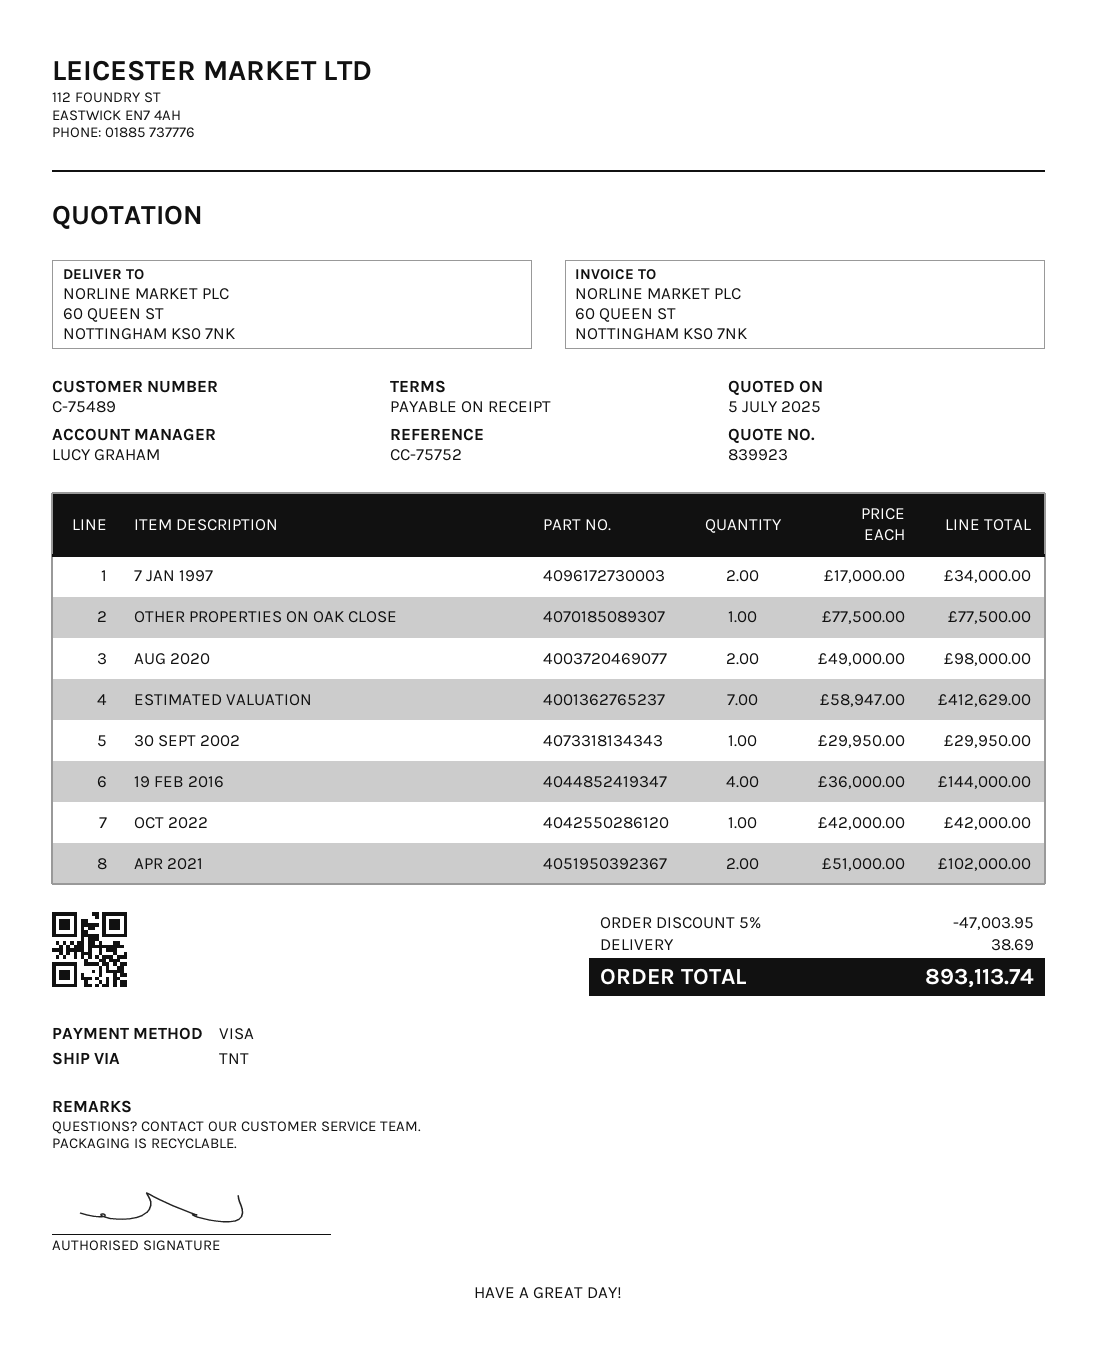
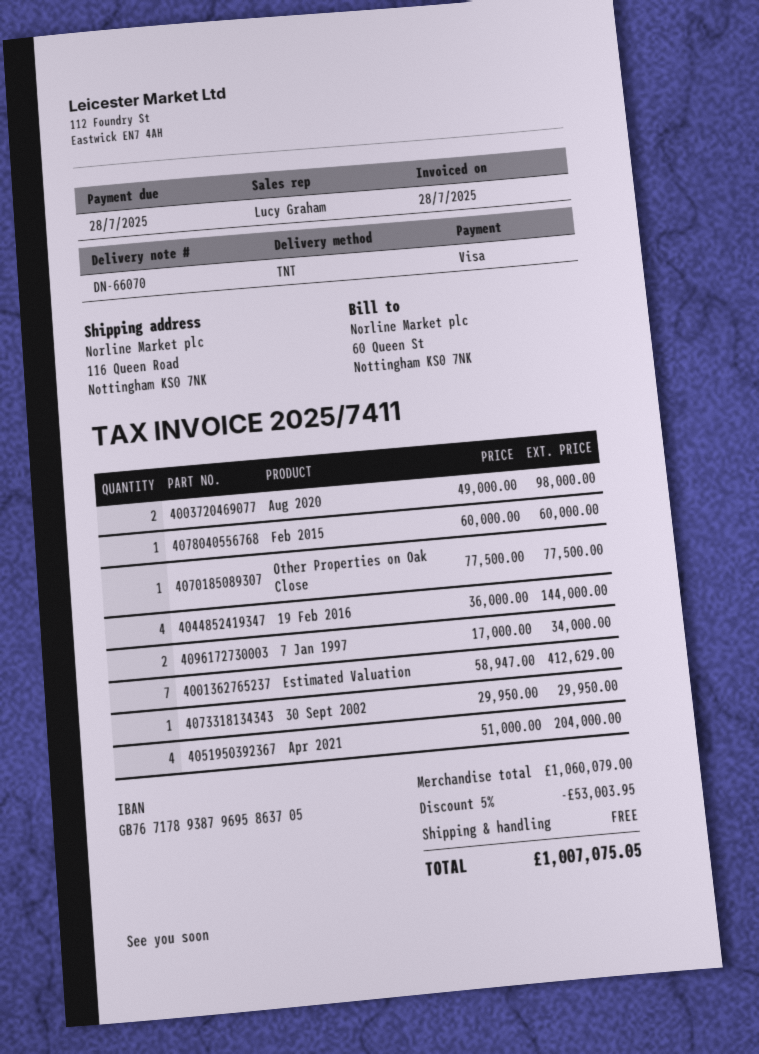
ship to: 60 QUEEN ST, NOTTINGHAM KS0 7NK -> 116 Queen Road, Nottingham KS0 7NK
OCT 2022: 1 x 42000.00 = 42000.00 -> none
APR 2021: 2 x 51000.00 = 102000.00 -> 4 x 51000.00 = 204000.00
Feb 2015: none -> 1 x 60000.00 = 60000.00
discount: 5% = 47003.95 -> 5% = 53003.95
shipping: 38.69 -> 0.00
total: 893113.74 -> 1007075.05

